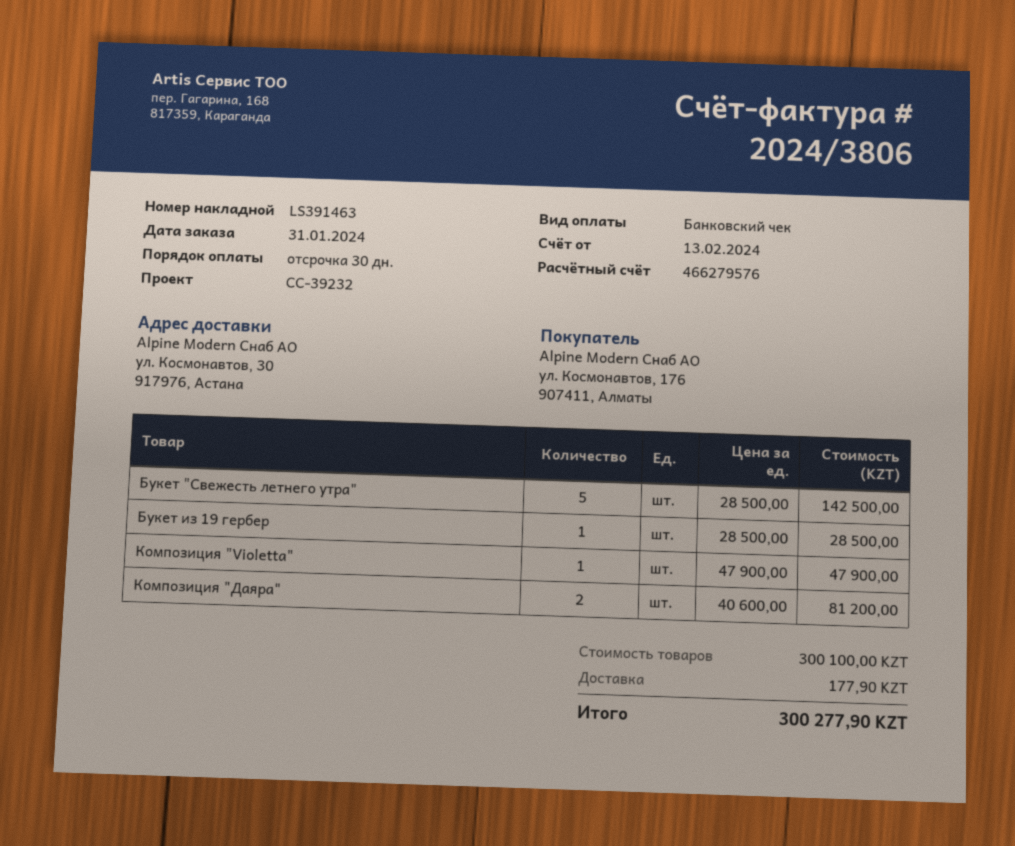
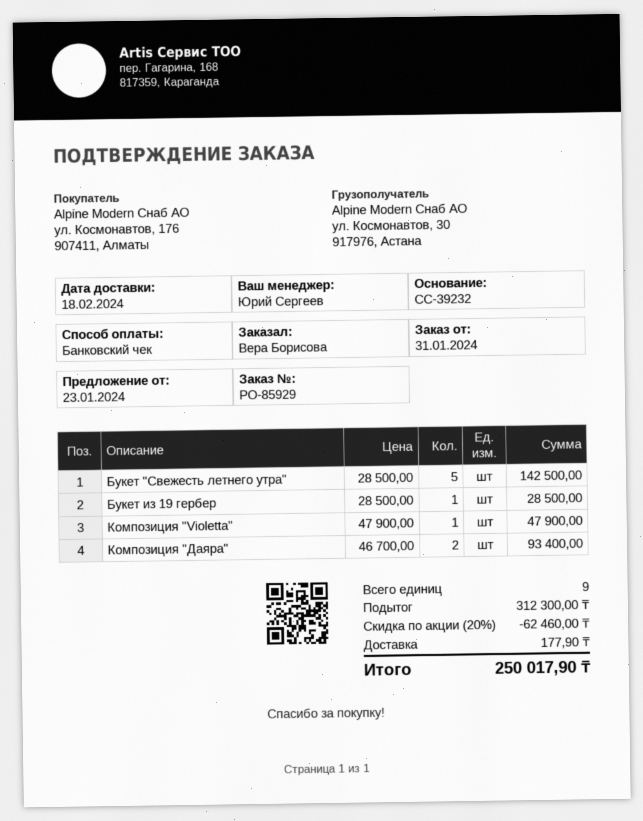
Композиция "Даяра": 2 x 40600.00 = 81200.00 -> 2 x 46700.00 = 93400.00
subtotal: 300100.00 -> 312300.00
discount: none -> 20% = 62460.00
total: 300277.90 -> 250017.90

